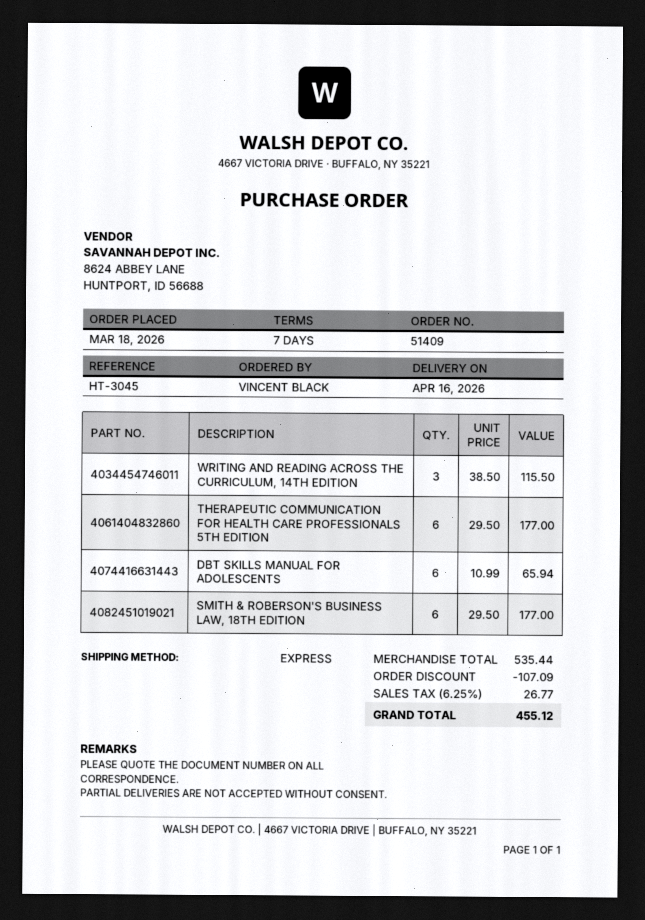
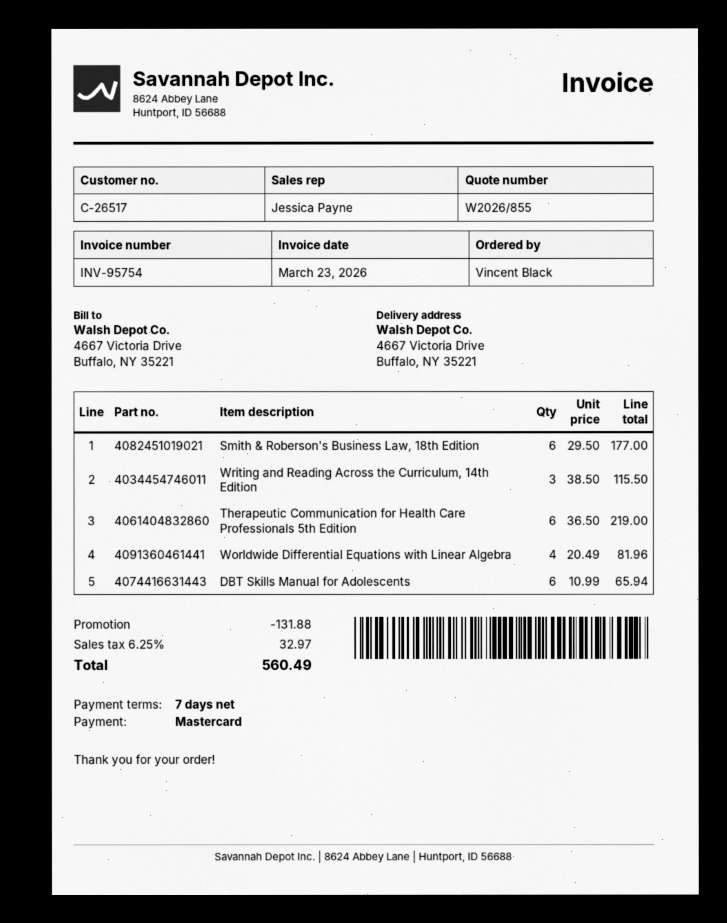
THERAPEUTIC COMMUNICATION FOR HEALTH CARE PROFESSIONALS 5TH EDITION: 6 x 29.50 = 177.00 -> 6 x 36.50 = 219.00
Worldwide Differential Equations with Linear Algebra: none -> 4 x 20.49 = 81.96
discount: 107.09 -> 131.88
tax: 6.25% = 26.77 -> 6.25% = 32.97
total: 455.12 -> 560.49

